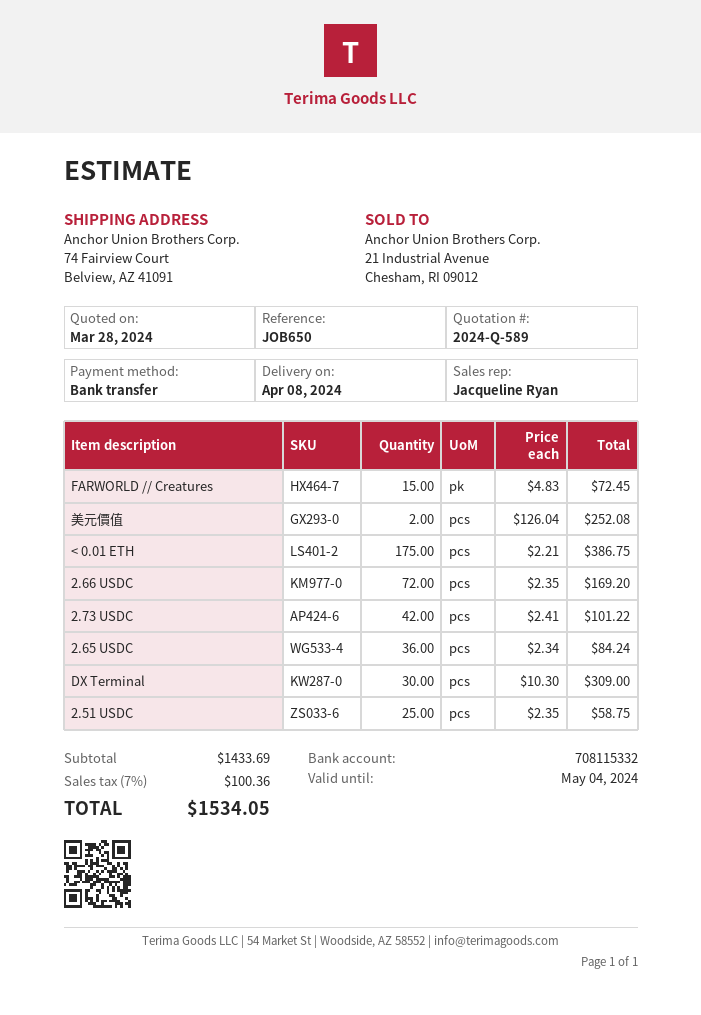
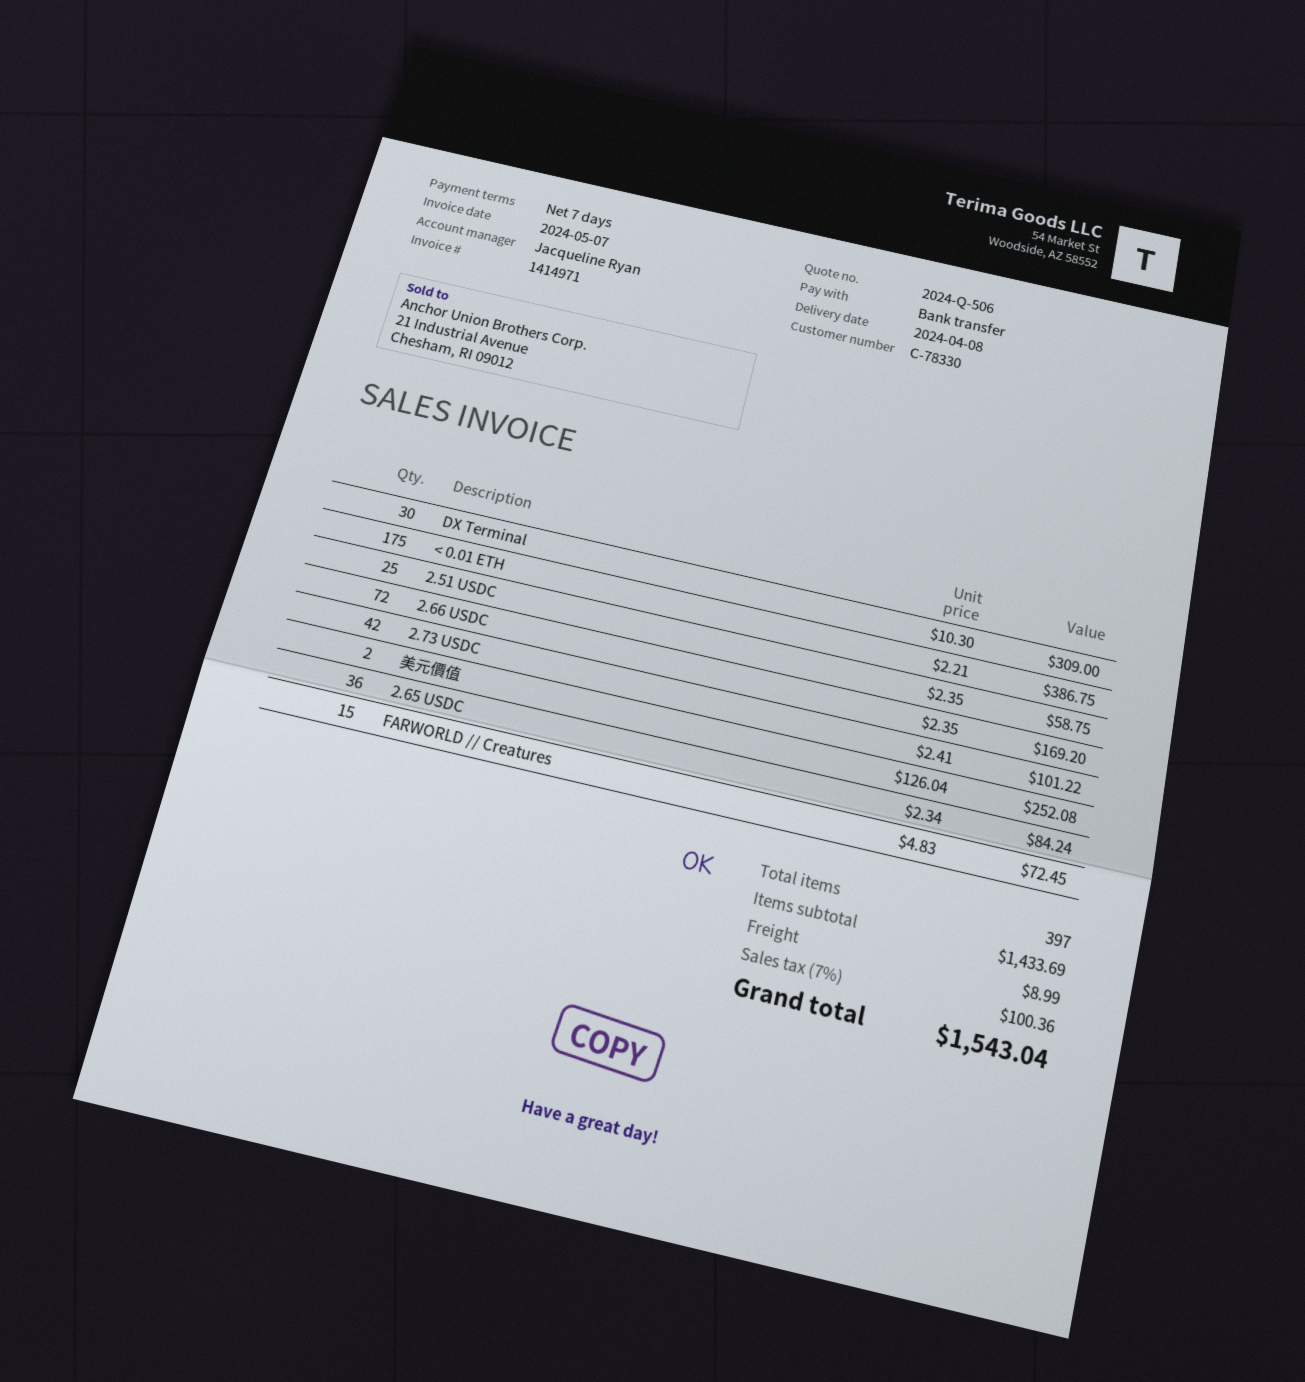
quote number: 2024-Q-589 -> 2024-Q-506
shipping: none -> 8.99
total: 1534.05 -> 1543.04

